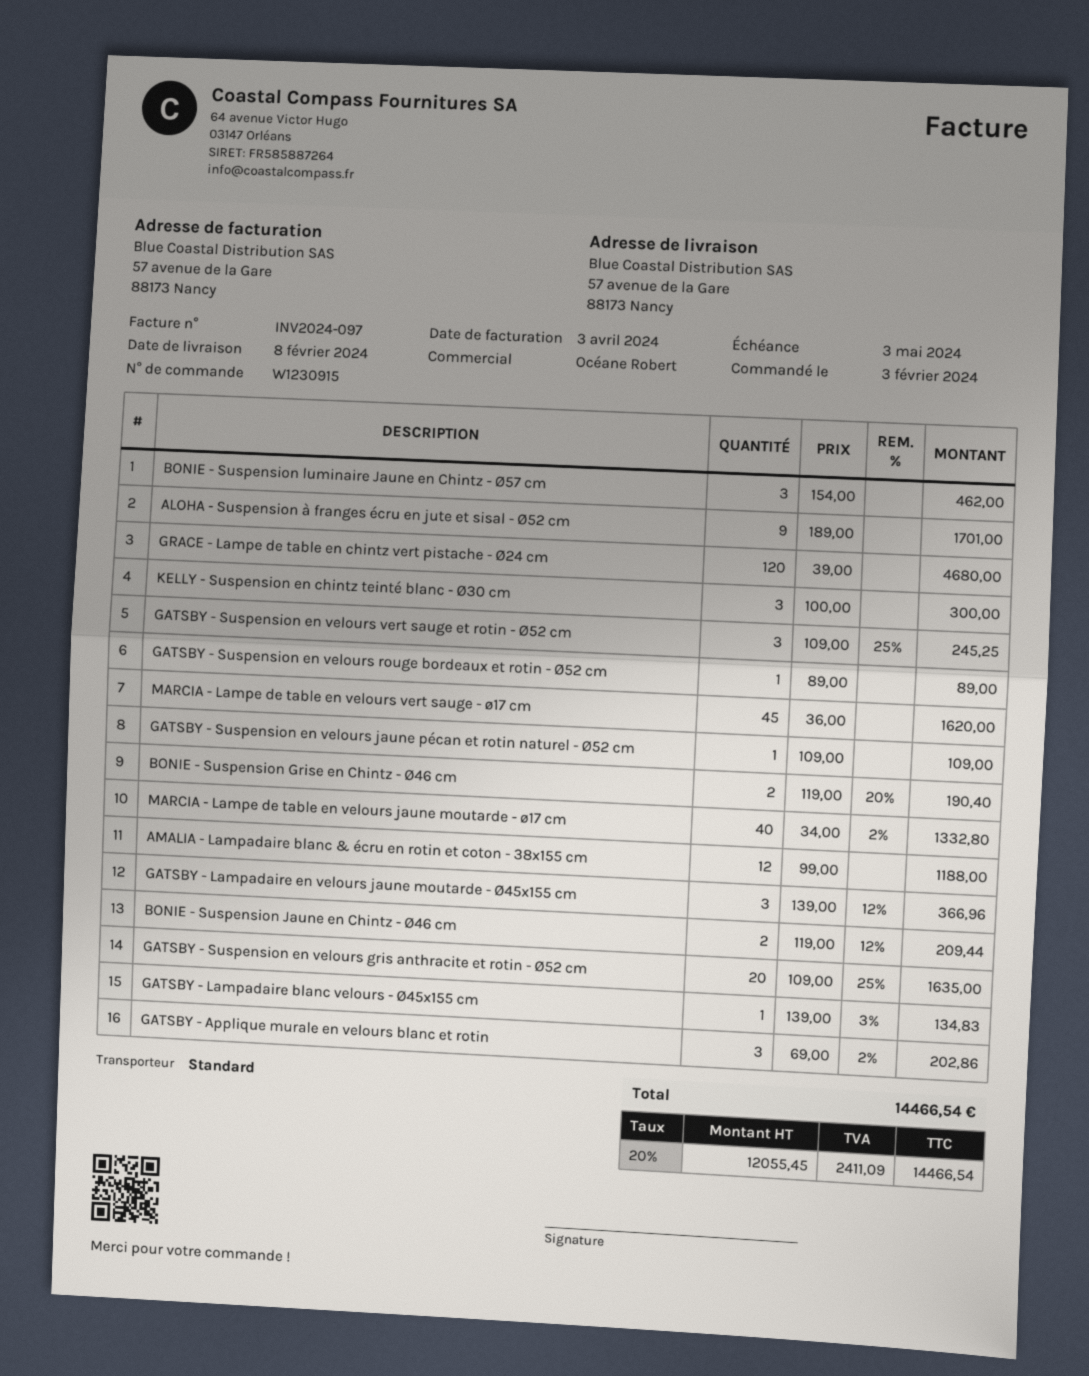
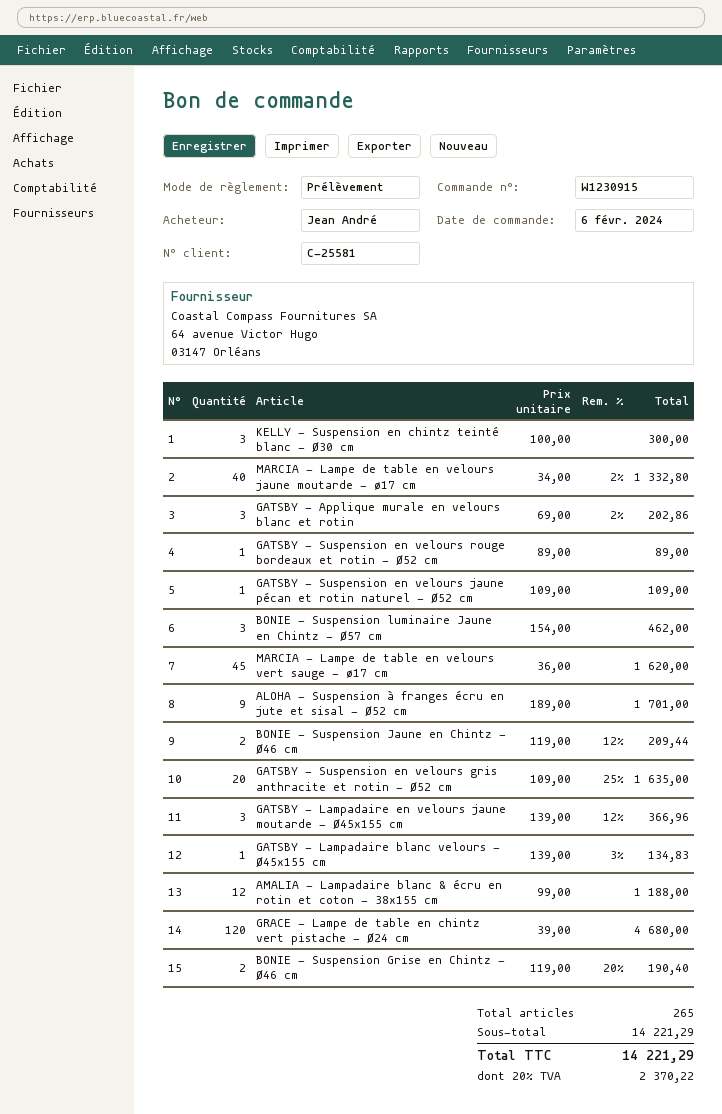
order date: 2024-02-03 -> 2024-02-06
GATSBY - Suspension en velours vert sauge et rotin - Ø52 cm: 3 x 109.00 - 25% = 245.25 -> none
tax: 20% = 2411.09 -> 20% = 2370.22
total: 14466.54 -> 14221.29

